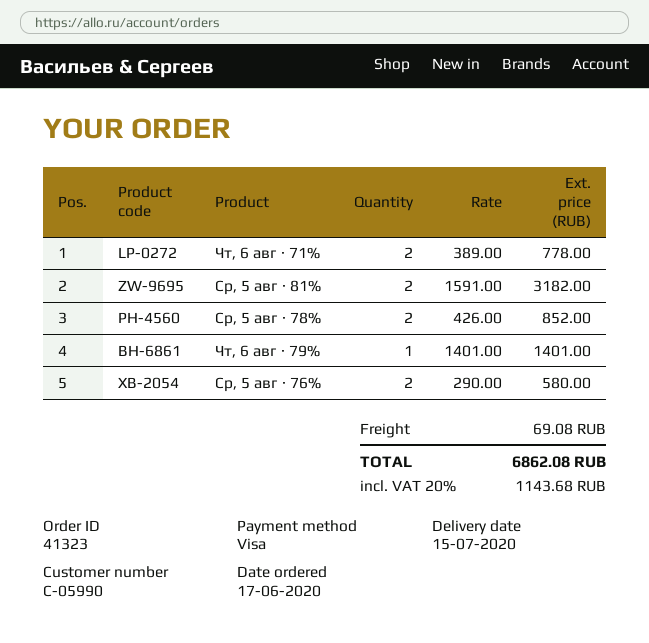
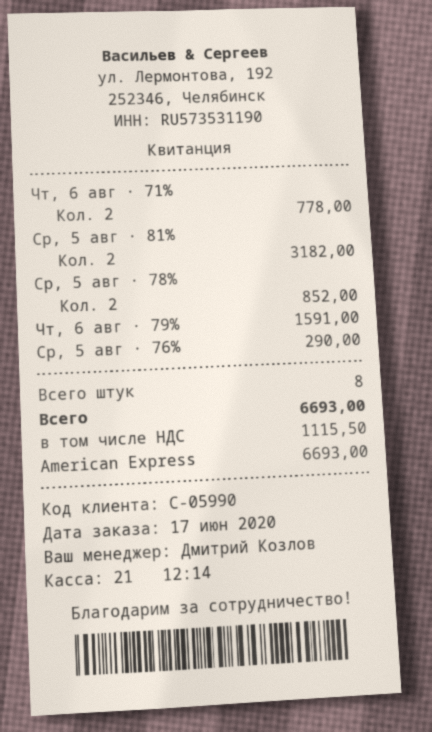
payment method: Visa -> American Express
Чт, 6 авг · 79%: 1 for 1401.00 -> 1 for 1591.00
Ср, 5 авг · 76%: 2 for 580.00 -> 1 for 290.00
shipping: 69.08 -> none
tax: 1143.68 -> 1115.50
total: 6862.08 -> 6693.00

